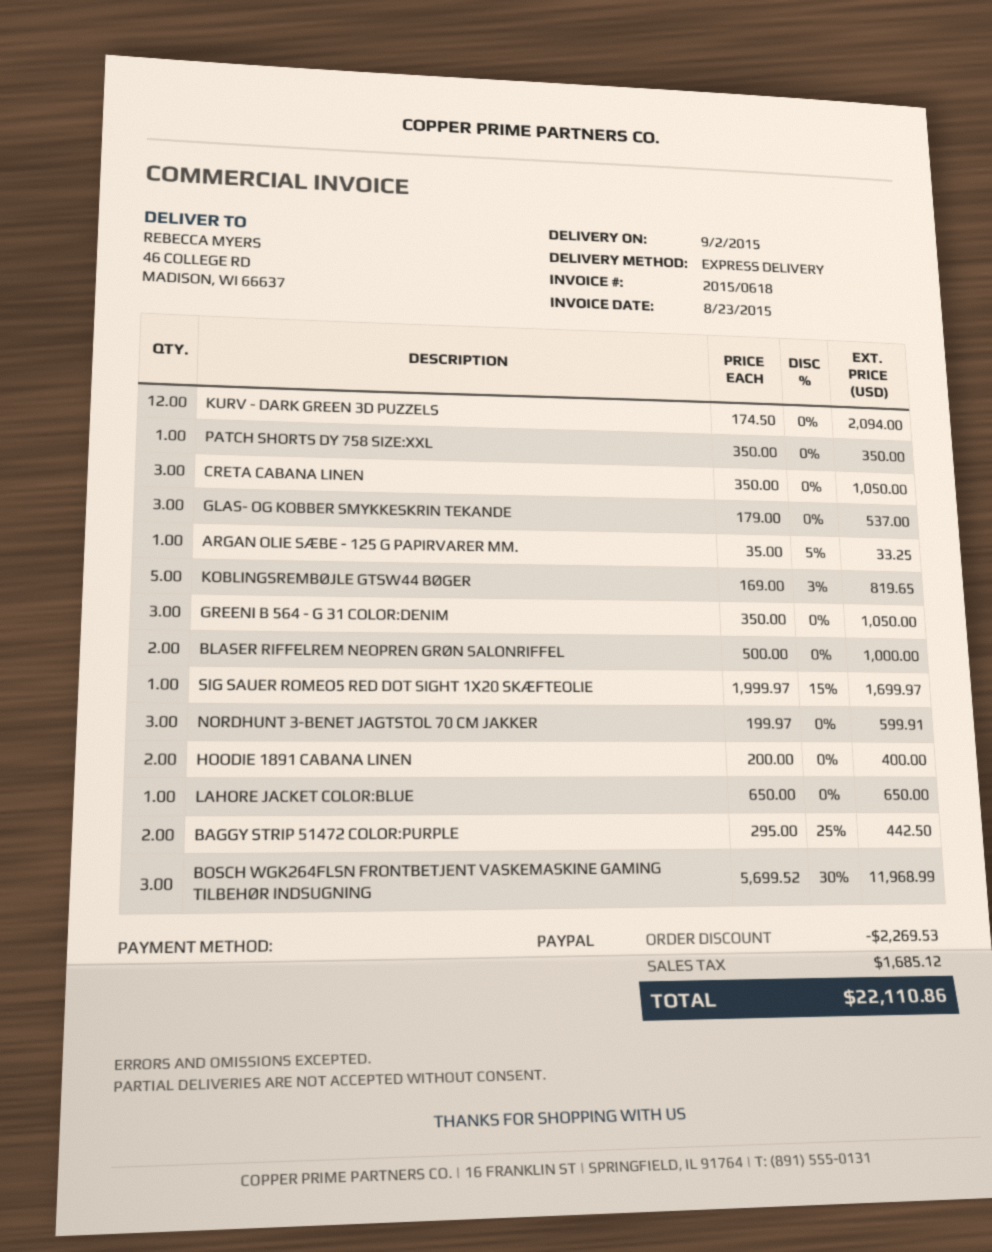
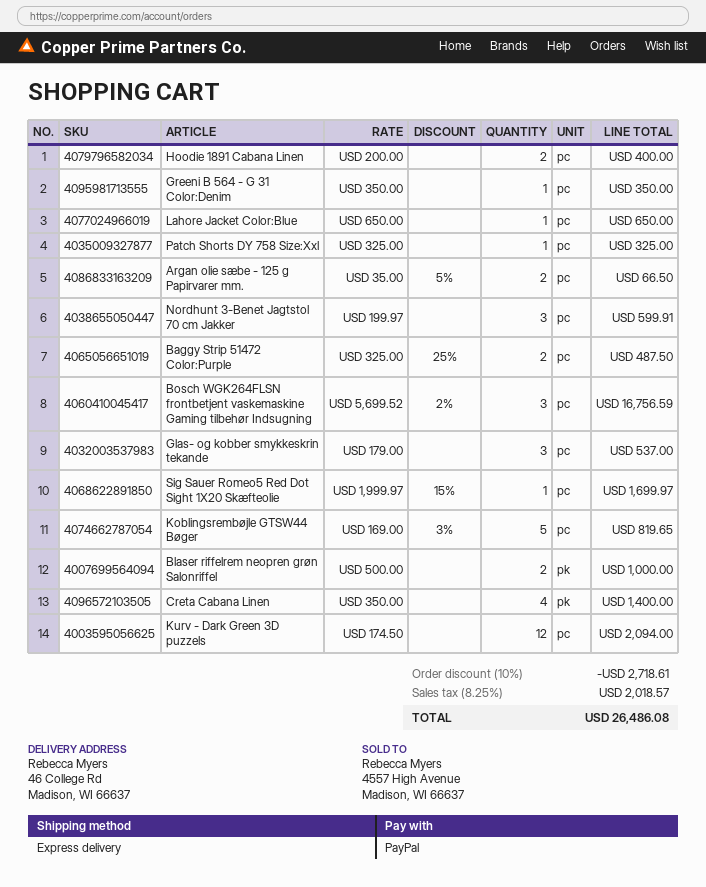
PATCH SHORTS DY 758 SIZE:XXL: 1 x 350.00 = 350.00 -> 1 x 325.00 = 325.00
CRETA CABANA LINEN: 3 x 350.00 = 1050.00 -> 4 x 350.00 = 1400.00
ARGAN OLIE SÆBE - 125 G PAPIRVARER MM.: 1 x 35.00 - 5% = 33.25 -> 2 x 35.00 - 5% = 66.50
GREENI B 564 - G 31 COLOR:DENIM: 3 x 350.00 = 1050.00 -> 1 x 350.00 = 350.00
BAGGY STRIP 51472 COLOR:PURPLE: 2 x 295.00 - 25% = 442.50 -> 2 x 325.00 - 25% = 487.50
BOSCH WGK264FLSN FRONTBETJENT VASKEMASKINE GAMING TILBEHØR INDSUGNING: 3 x 5699.52 - 30% = 11968.99 -> 3 x 5699.52 - 2% = 16756.59
discount: 2269.53 -> 2718.61
tax: 1685.12 -> 2018.57
total: 22110.86 -> 26486.08

